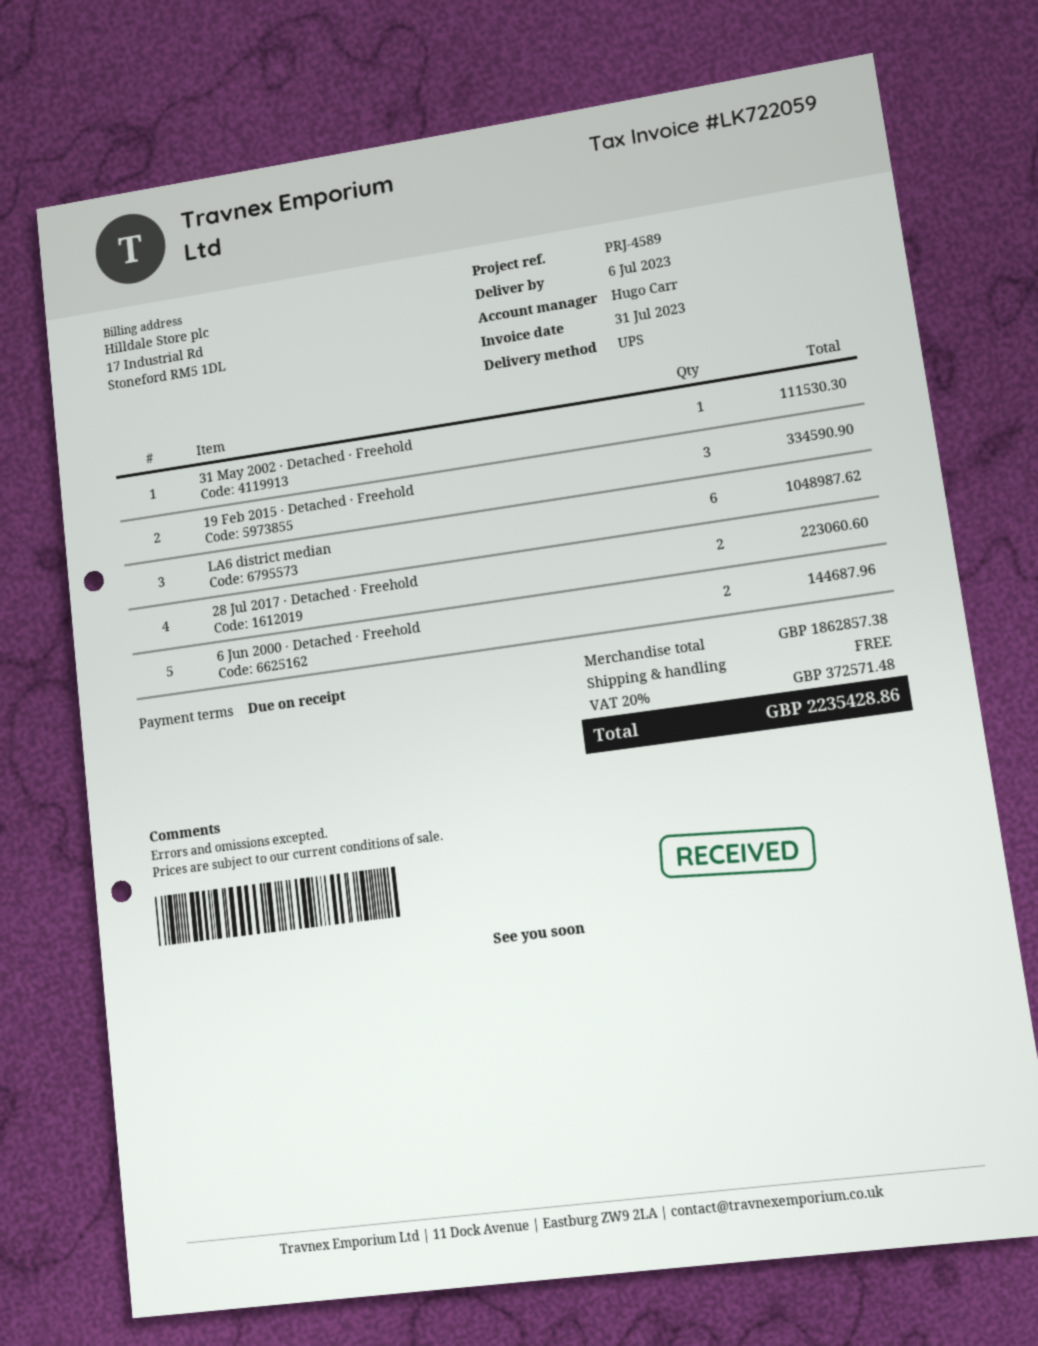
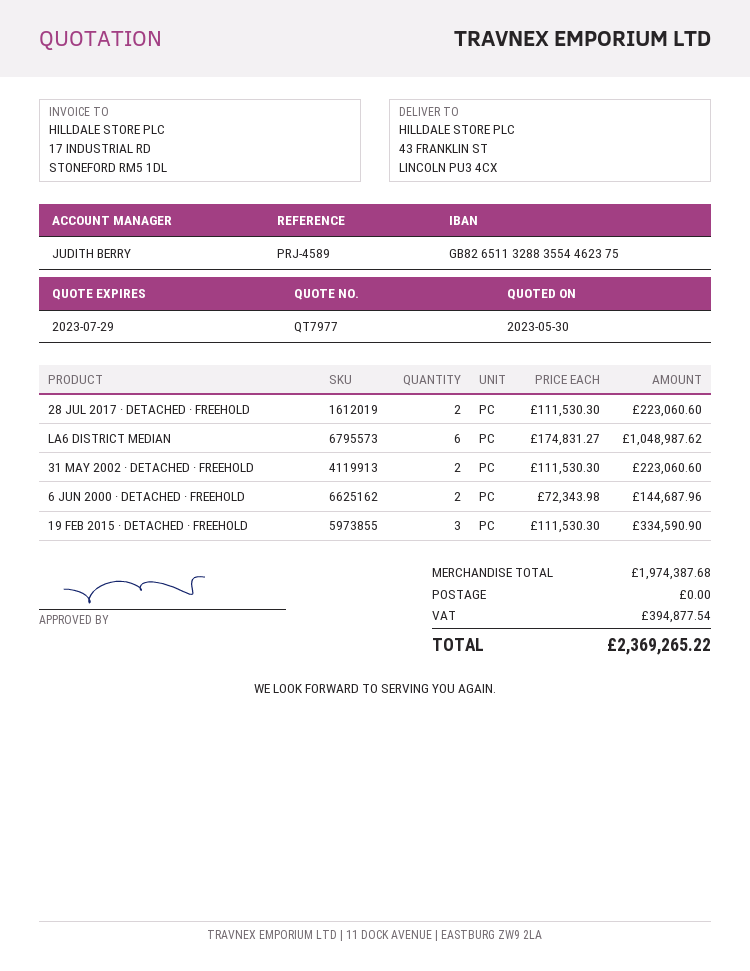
sales rep: Hugo Carr -> JUDITH BERRY
31 May 2002 · Detached · Freehold: 1 for 111530.30 -> 2 for 223060.60
subtotal: 1862857.38 -> 1974387.68
tax: 372571.48 -> 394877.54
total: 2235428.86 -> 2369265.22

